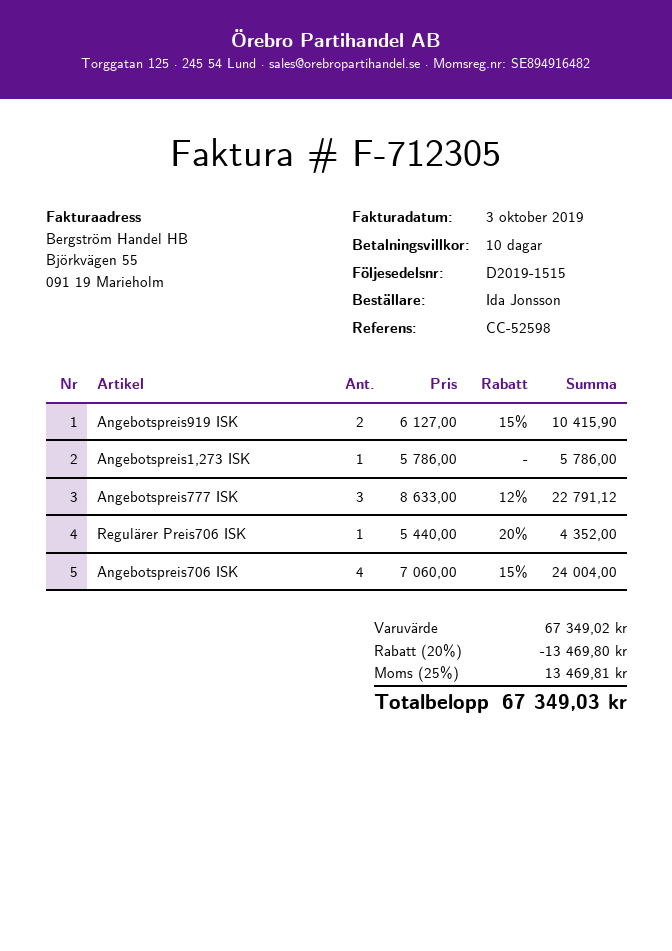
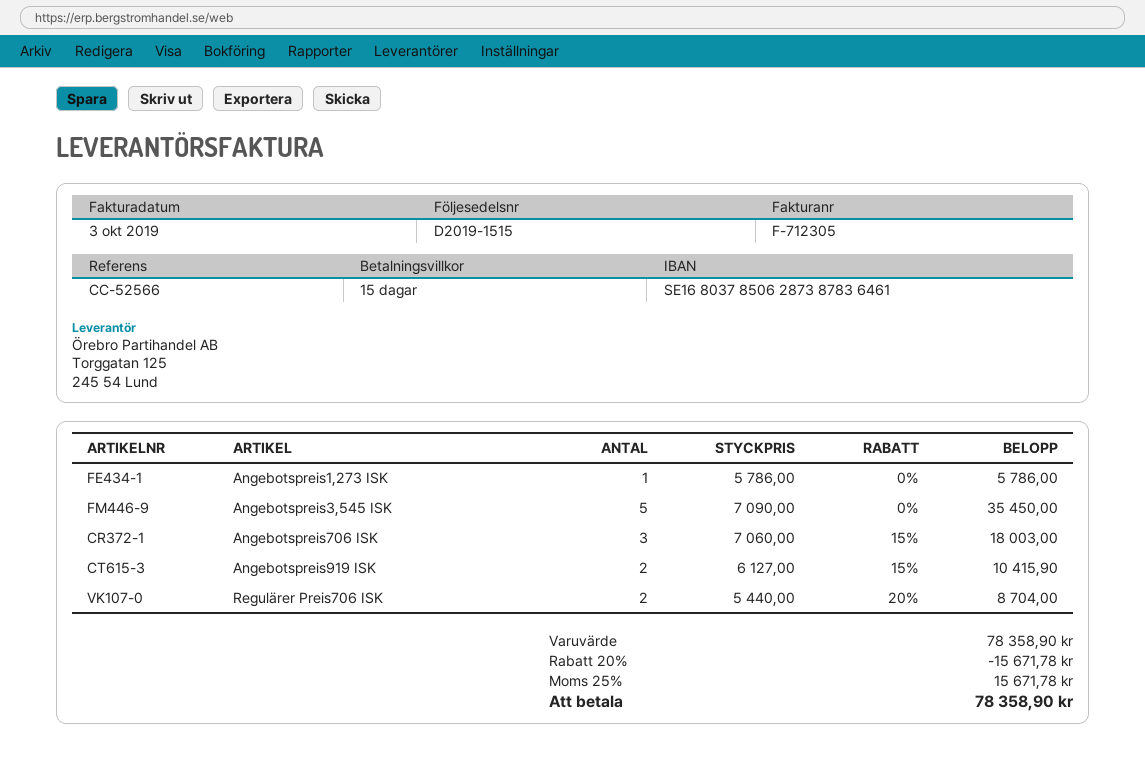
payment terms: 10 days -> 15 days
reference: CC-52598 -> CC-52566
Angebotspreis777 ISK: 3 x 8633.00 - 12% = 22791.12 -> none
Regulärer Preis706 ISK: 1 x 5440.00 - 20% = 4352.00 -> 2 x 5440.00 - 20% = 8704.00
Angebotspreis706 ISK: 4 x 7060.00 - 15% = 24004.00 -> 3 x 7060.00 - 15% = 18003.00
Angebotspreis3,545 ISK: none -> 5 x 7090.00 = 35450.00
subtotal: 67349.02 -> 78358.90
discount: 20% = 13469.80 -> 20% = 15671.78
tax: 25% = 13469.81 -> 25% = 15671.78
total: 67349.03 -> 78358.90

